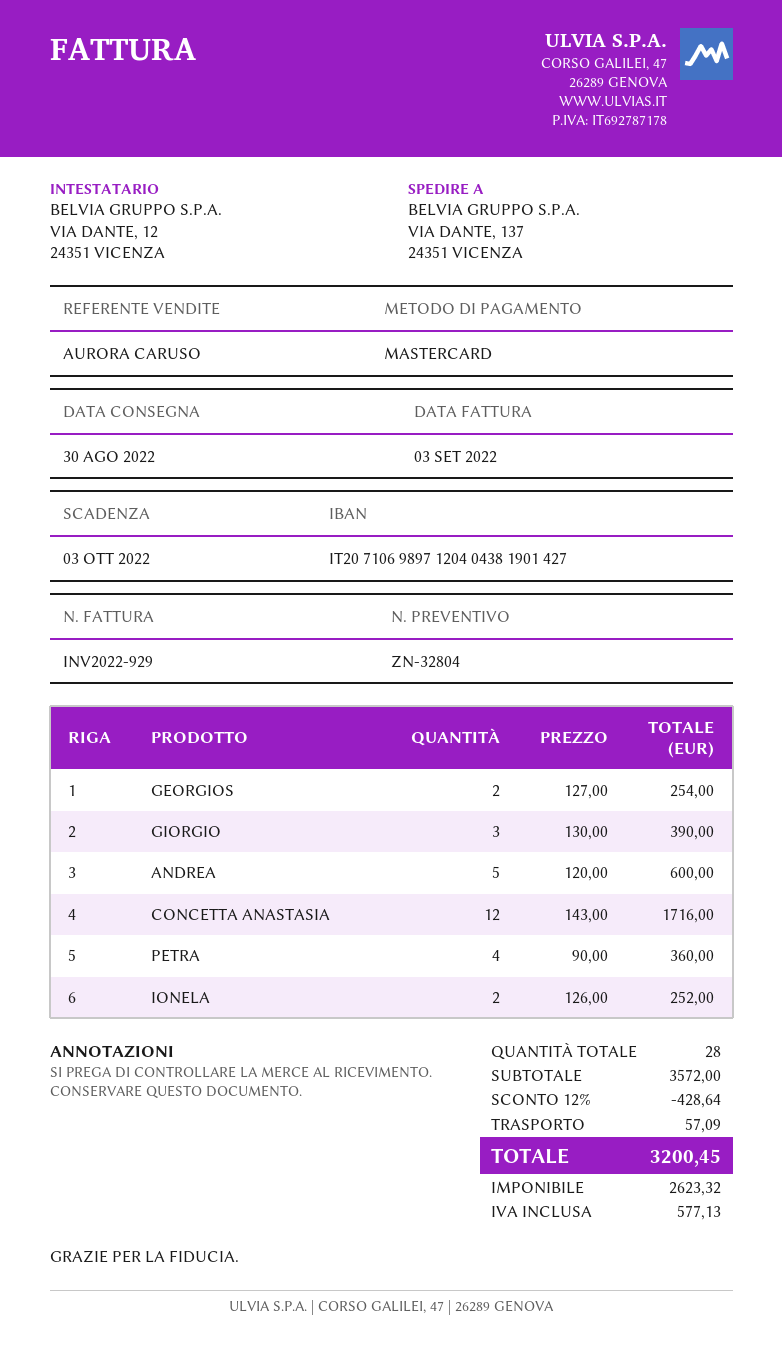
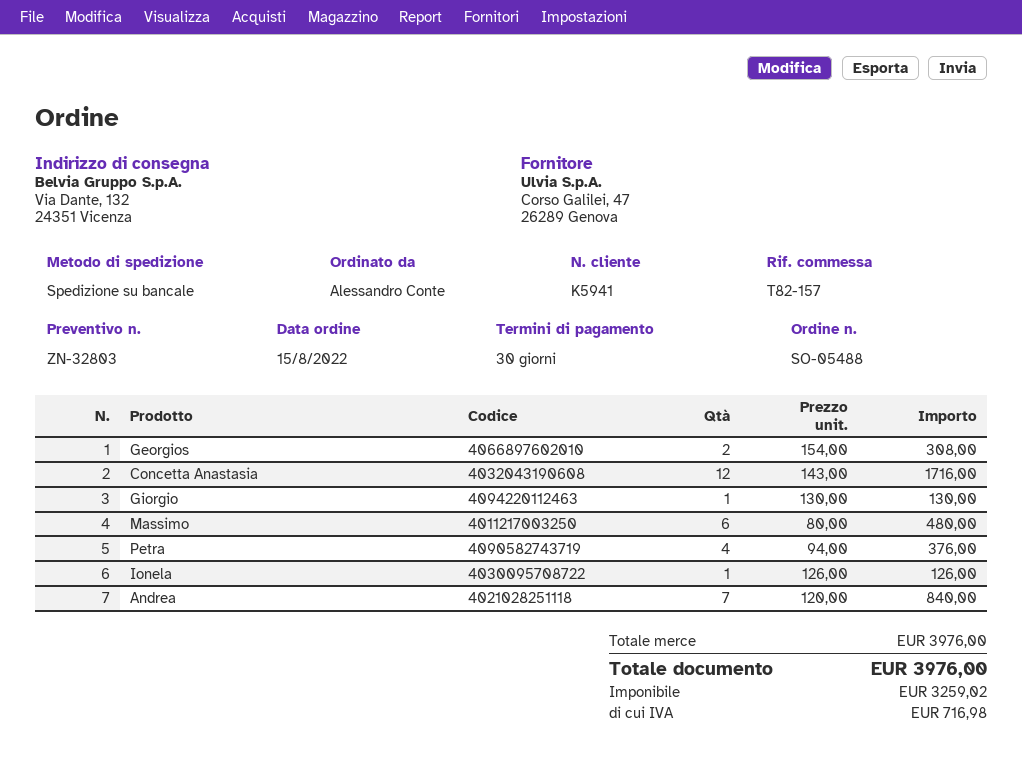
quote number: ZN-32804 -> ZN-32803
ship to: VIA DANTE, 137, 24351 VICENZA -> Via Dante, 132, 24351 Vicenza
GEORGIOS: 2 x 127.00 = 254.00 -> 2 x 154.00 = 308.00
GIORGIO: 3 x 130.00 = 390.00 -> 1 x 130.00 = 130.00
ANDREA: 5 x 120.00 = 600.00 -> 7 x 120.00 = 840.00
PETRA: 4 x 90.00 = 360.00 -> 4 x 94.00 = 376.00
IONELA: 2 x 126.00 = 252.00 -> 1 x 126.00 = 126.00
Massimo: none -> 6 x 80.00 = 480.00
subtotal: 3572.00 -> 3976.00
discount: 12% = 428.64 -> none
shipping: 57.09 -> none
net: 2623.32 -> 3259.02
tax: 577.13 -> 716.98
total: 3200.45 -> 3976.00

